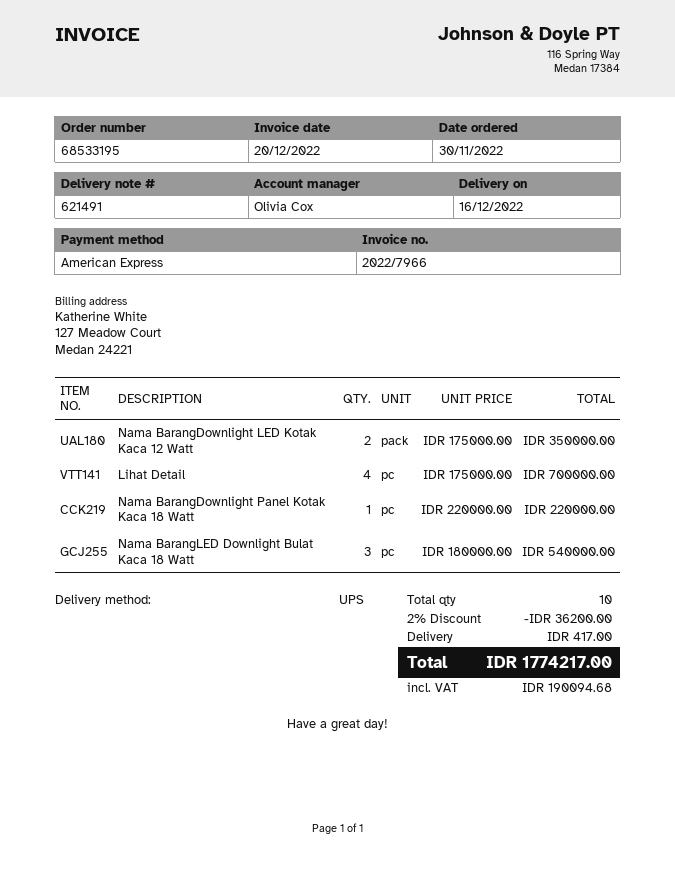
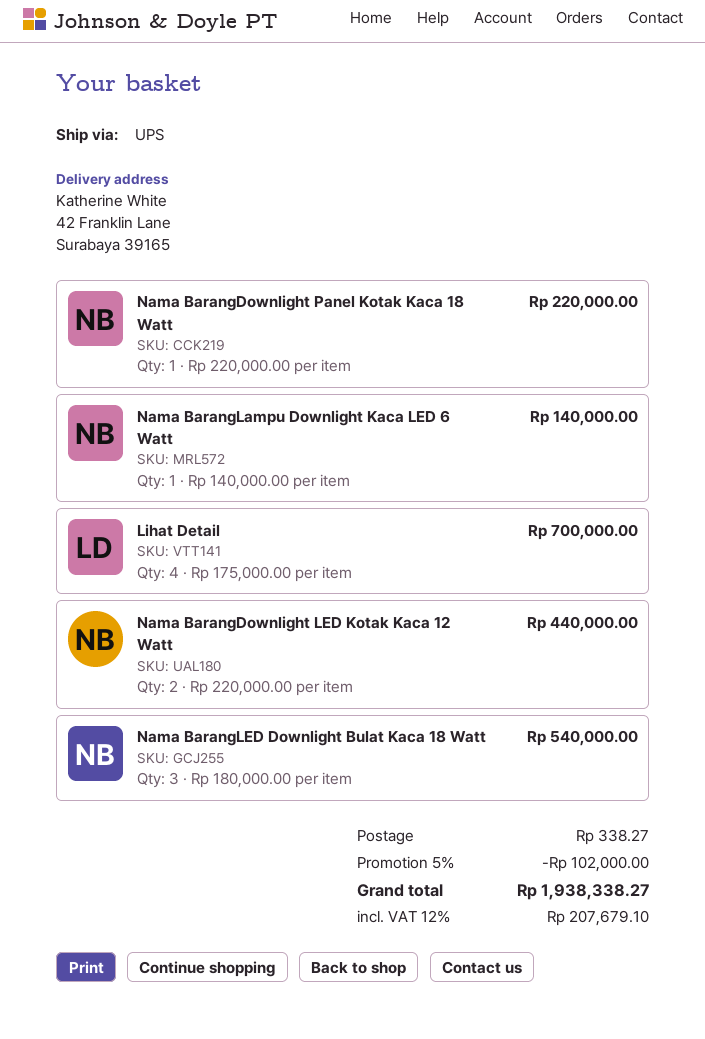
Nama BarangDownlight LED Kotak Kaca 12 Watt: 2 x 175000.00 = 350000.00 -> 2 x 220000.00 = 440000.00
Nama BarangLampu Downlight Kaca LED 6 Watt: none -> 1 x 140000.00 = 140000.00
discount: 2% = 36200.00 -> 5% = 102000.00
shipping: 417.00 -> 338.27
tax: 190094.68 -> 207679.10
total: 1774217.00 -> 1938338.27

